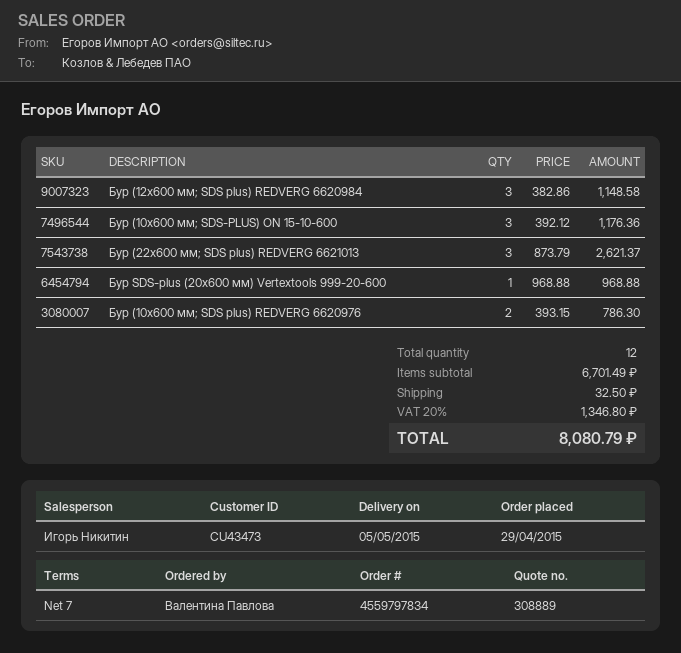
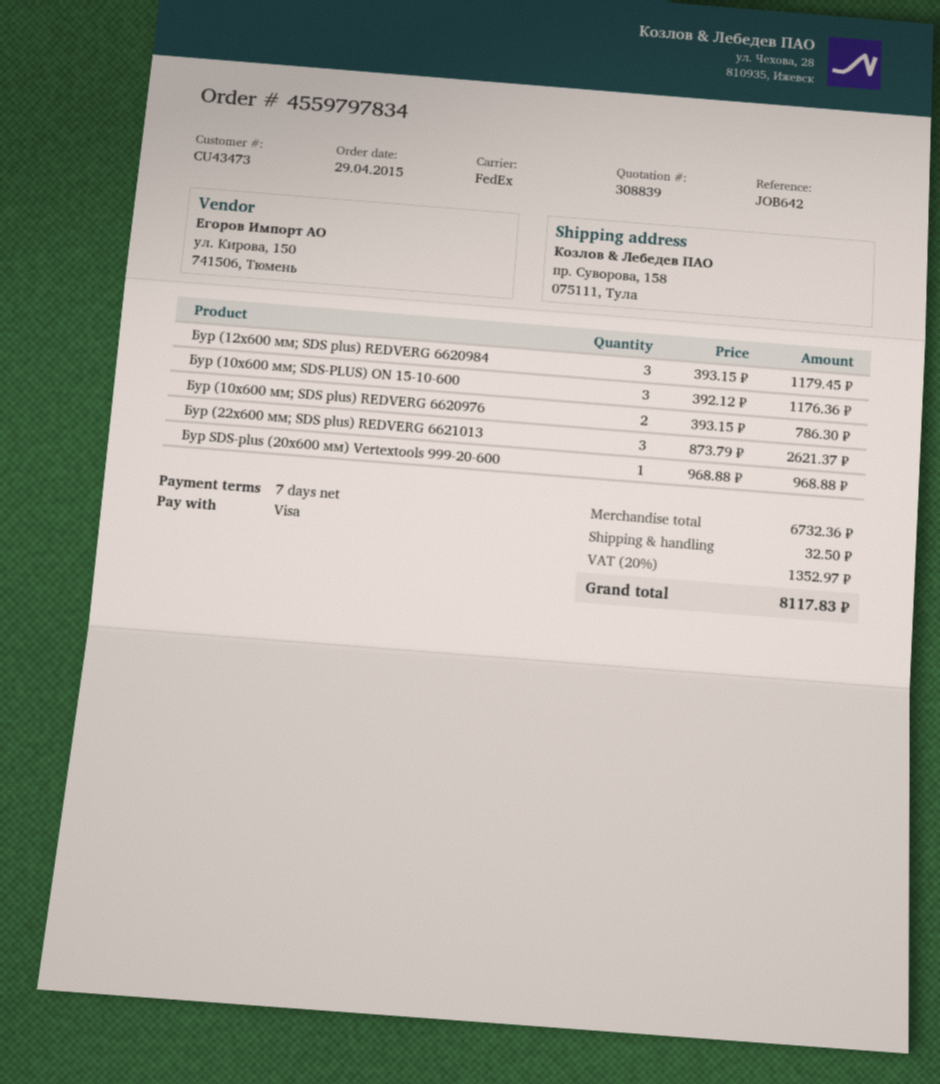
quote number: 308889 -> 308839
Бур (12x600 мм; SDS plus) REDVERG 6620984: 3 x 382.86 = 1148.58 -> 3 x 393.15 = 1179.45
subtotal: 6701.49 -> 6732.36
tax: 20% = 1346.80 -> 20% = 1352.97
total: 8080.79 -> 8117.83

